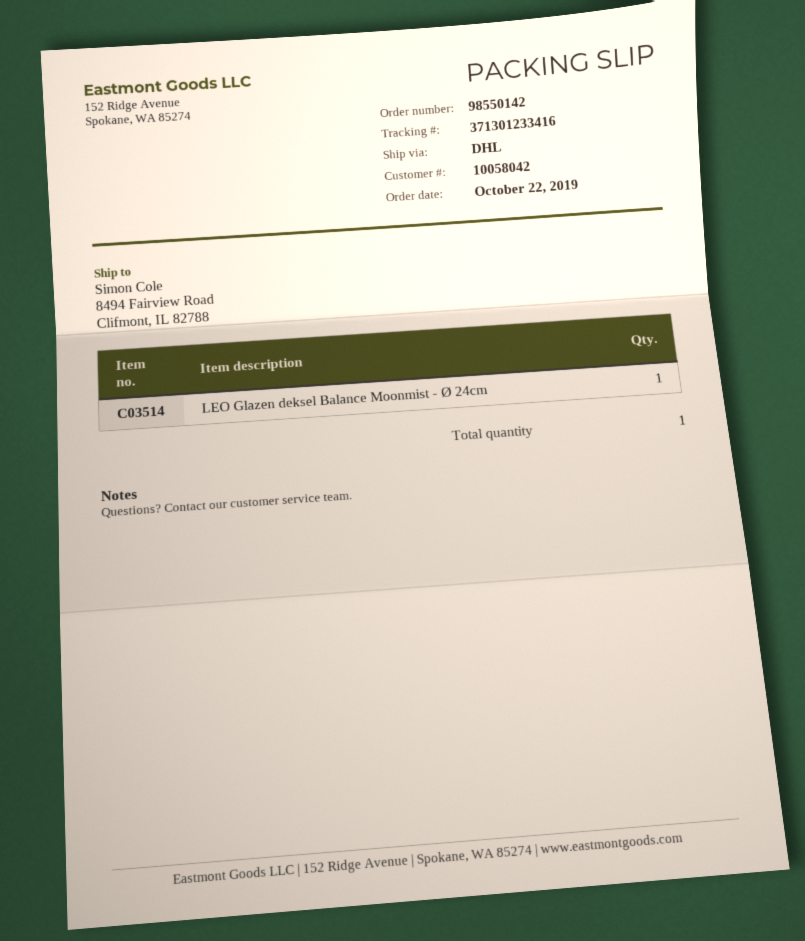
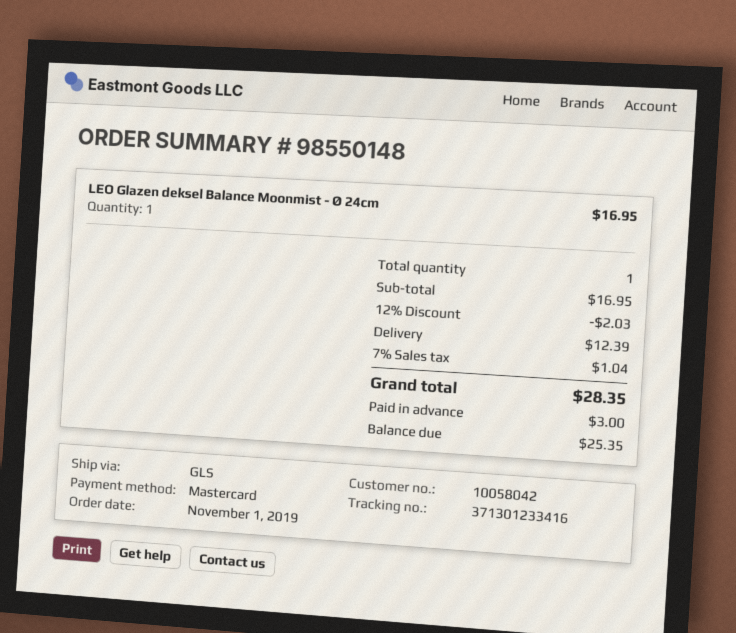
order number: 98550142 -> 98550148
order date: 2019-10-22 -> 2019-11-01
shipping method: DHL -> GLS

